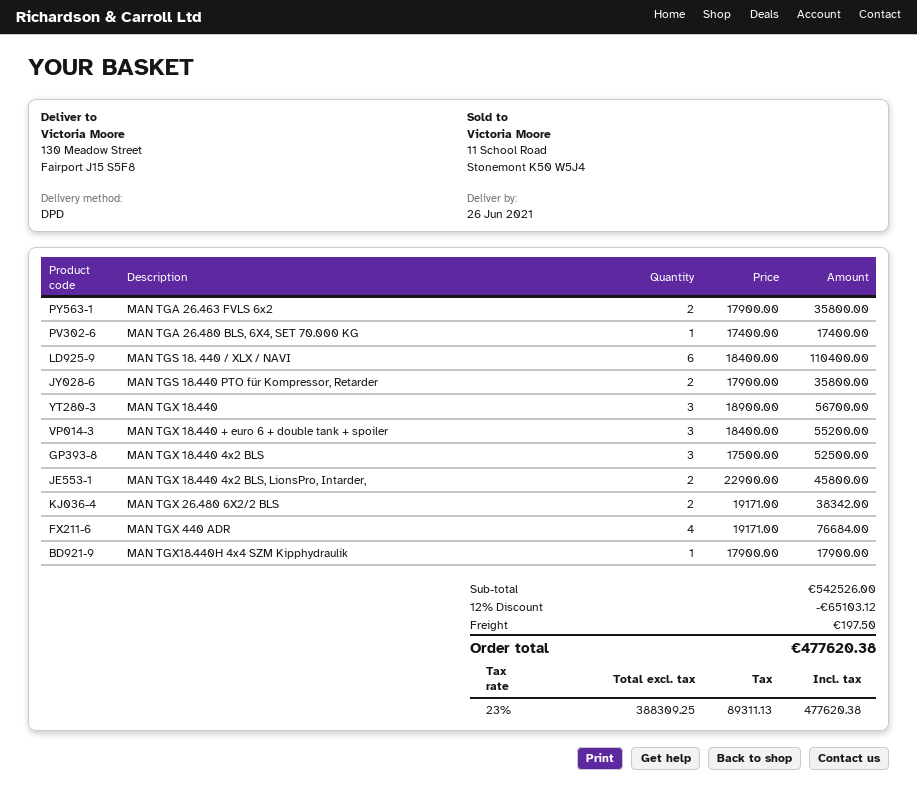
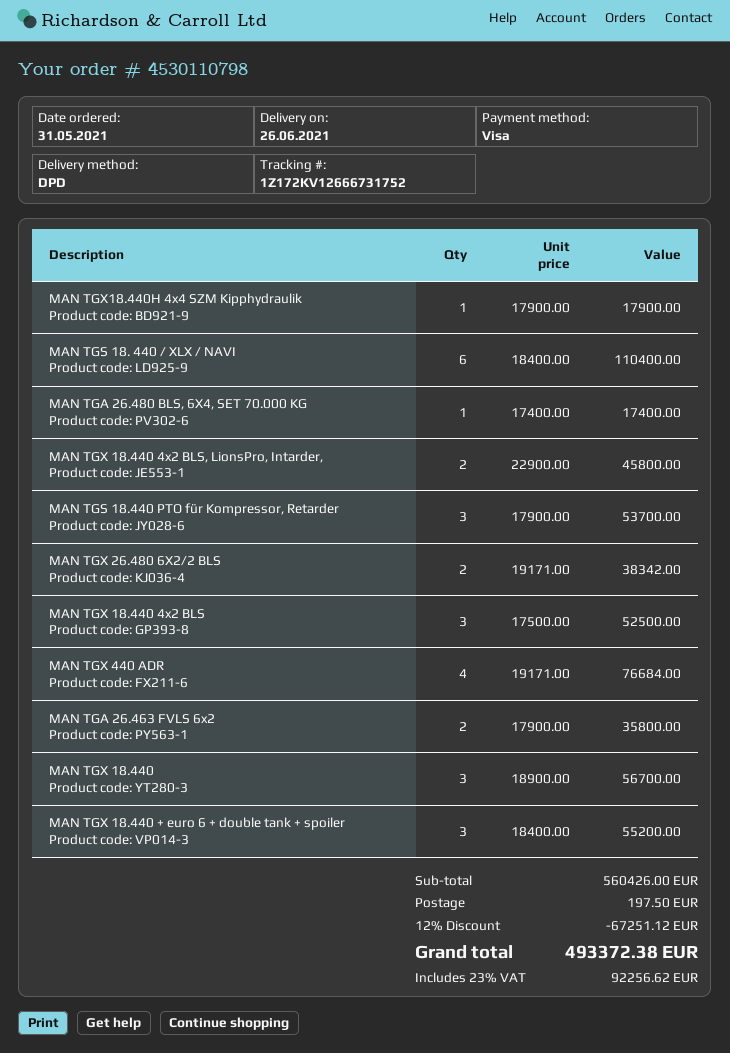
MAN TGS 18.440 PTO für Kompressor, Retarder: 2 x 17900.00 = 35800.00 -> 3 x 17900.00 = 53700.00
subtotal: 542526.00 -> 560426.00
discount: 12% = 65103.12 -> 12% = 67251.12
tax: 23% = 89311.13 -> 23% = 92256.62
total: 477620.38 -> 493372.38

